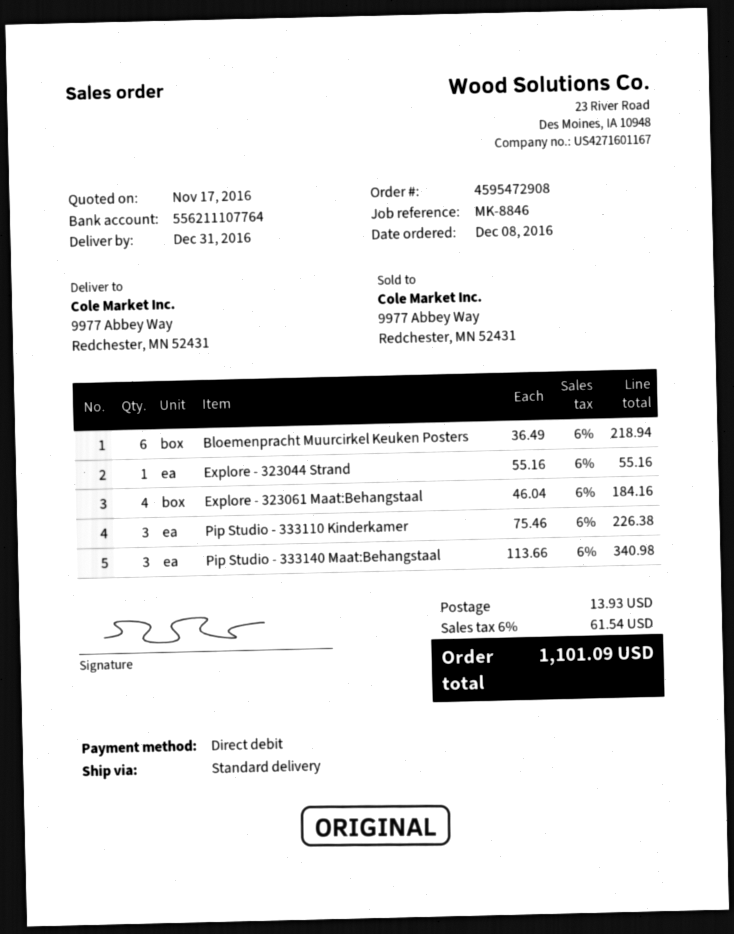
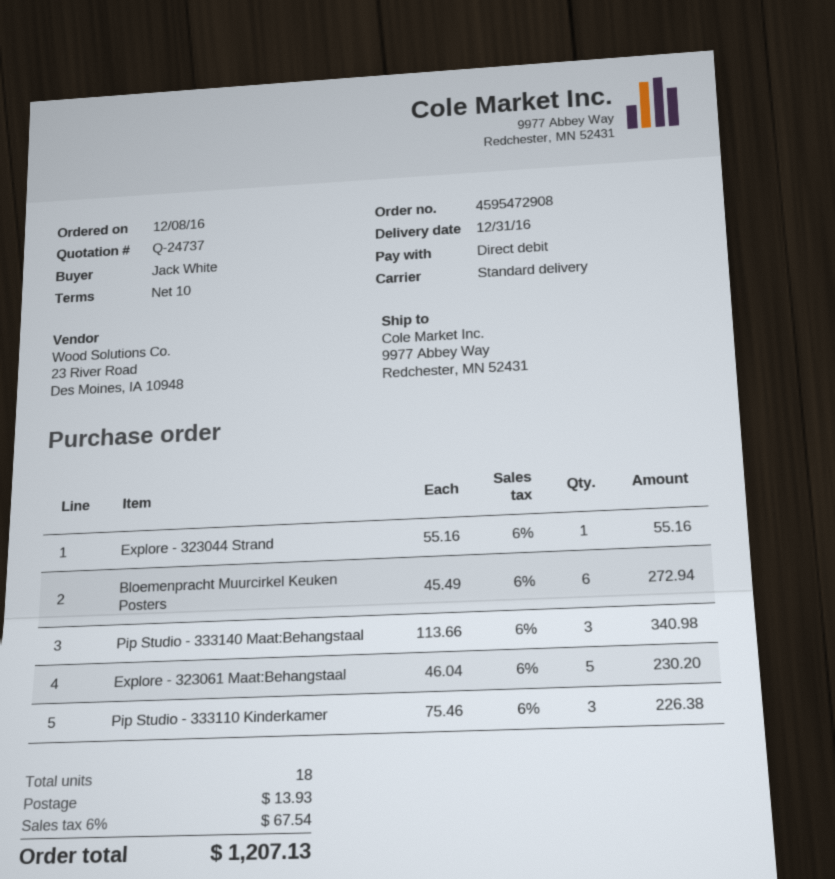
Bloemenpracht Muurcirkel Keuken Posters: 6 x 36.49 = 218.94 -> 6 x 45.49 = 272.94
Explore - 323061 Maat:Behangstaal: 4 x 46.04 = 184.16 -> 5 x 46.04 = 230.20
tax: 6% = 61.54 -> 6% = 67.54
total: 1101.09 -> 1207.13

